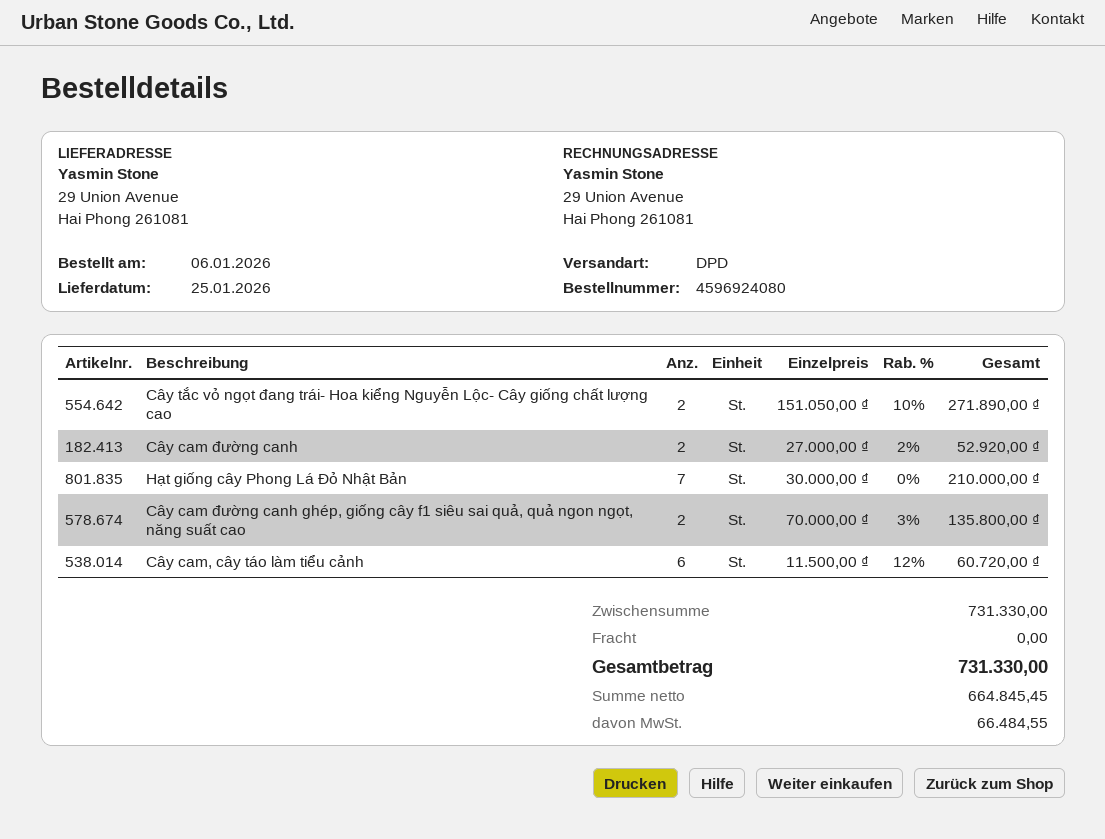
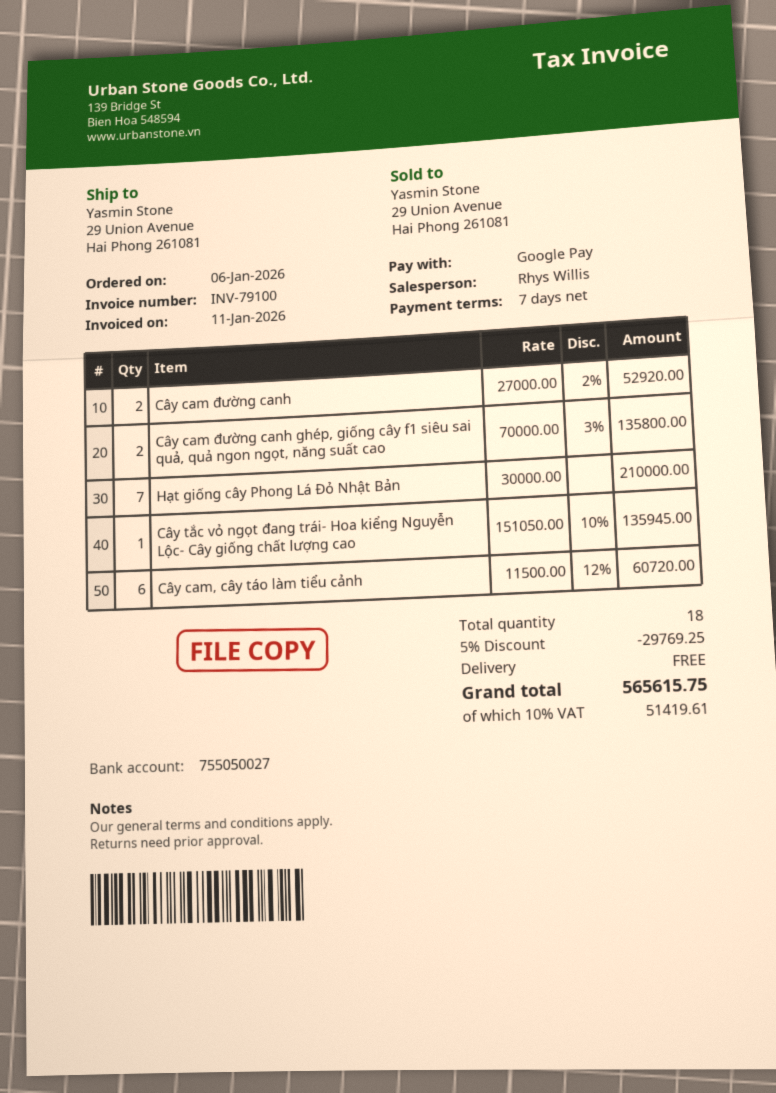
Cây tắc vỏ ngọt đang trái- Hoa kiểng Nguyễn Lộc- Cây giống chất lượng cao: 2 x 151050.00 - 10% = 271890.00 -> 1 x 151050.00 - 10% = 135945.00
discount: none -> 5% = 29769.25
tax: 66484.55 -> 51419.61
total: 731330.00 -> 565615.75

